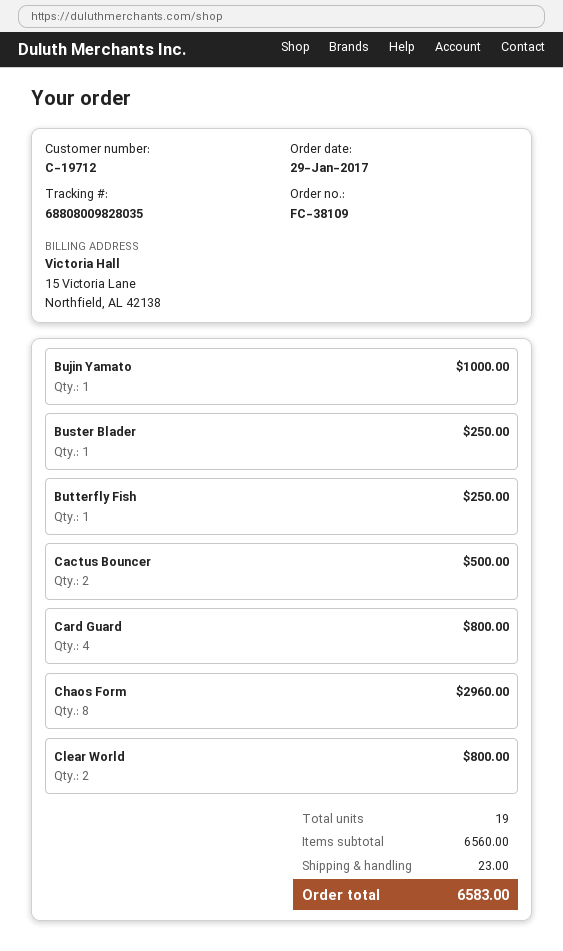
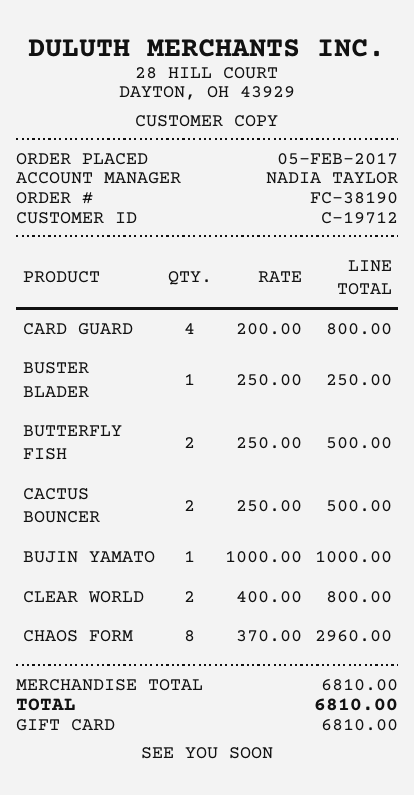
order number: FC-38109 -> FC-38190
order date: 2017-01-29 -> 2017-02-05
Butterfly Fish: 1 for 250.00 -> 2 for 500.00
subtotal: 6560.00 -> 6810.00
shipping: 23.00 -> none
total: 6583.00 -> 6810.00

